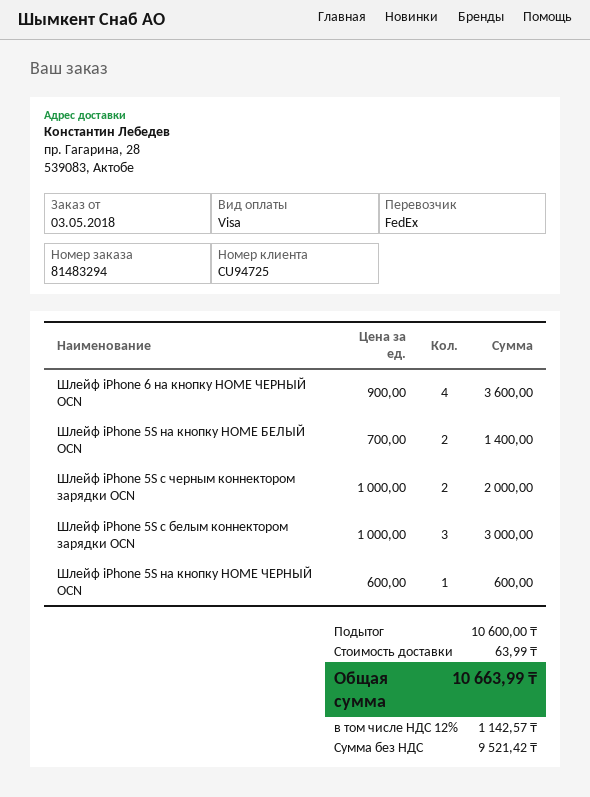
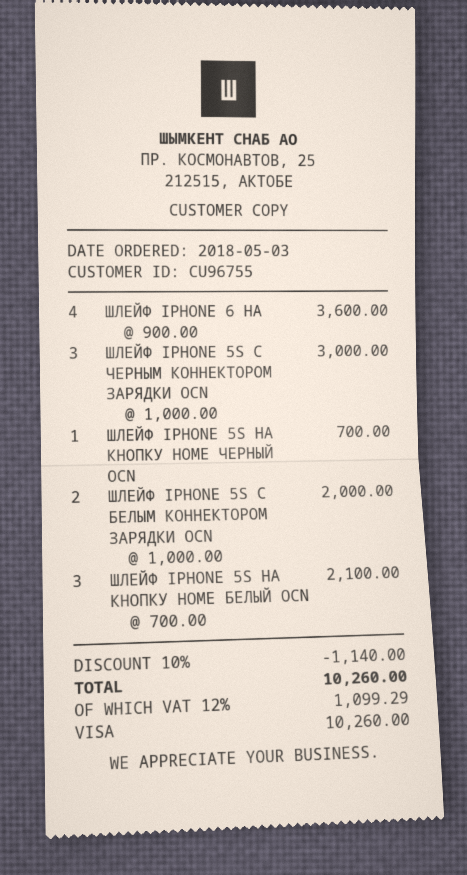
customer number: CU94725 -> CU96755
Шлейф iPhone 5S на кнопку HOME БЕЛЫЙ OCN: 2 x 700.00 = 1400.00 -> 3 x 700.00 = 2100.00
Шлейф iPhone 5S с черным коннектором зарядки OCN: 2 x 1000.00 = 2000.00 -> 3 x 1000.00 = 3000.00
Шлейф iPhone 5S с белым коннектором зарядки OCN: 3 x 1000.00 = 3000.00 -> 2 x 1000.00 = 2000.00
Шлейф iPhone 5S на кнопку HOME ЧЕРНЫЙ OCN: 1 x 600.00 = 600.00 -> 1 x 700.00 = 700.00
discount: none -> 10% = 1140.00
shipping: 63.99 -> none
tax: 12% = 1142.57 -> 12% = 1099.29
total: 10663.99 -> 10260.00

